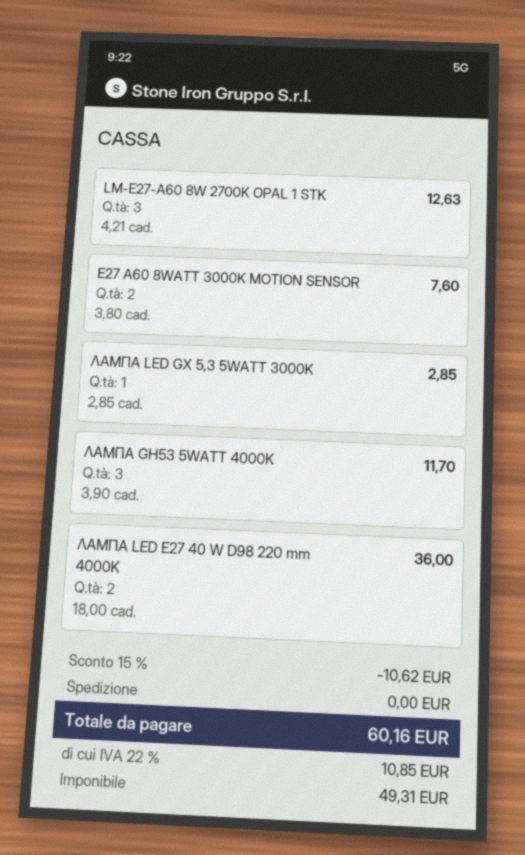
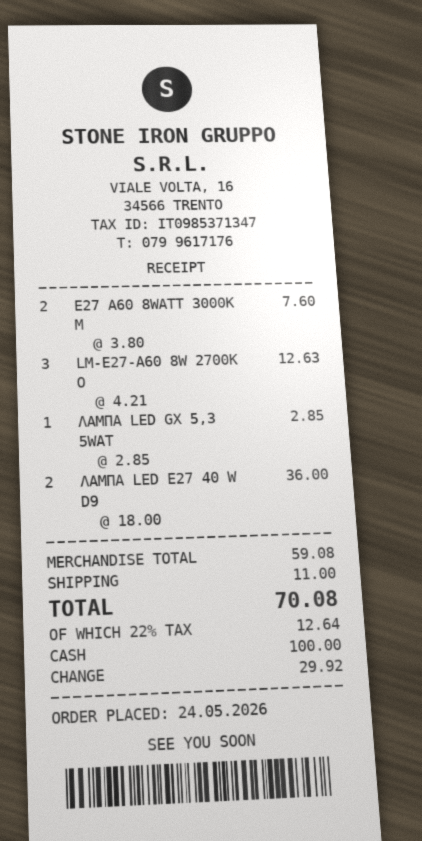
ΛΑΜΠΑ GH53 5WATT 4000K: 3 x 3.90 = 11.70 -> none
discount: 15% = 10.62 -> none
shipping: 0.00 -> 11.00
tax: 22% = 10.85 -> 22% = 12.64
total: 60.16 -> 70.08

